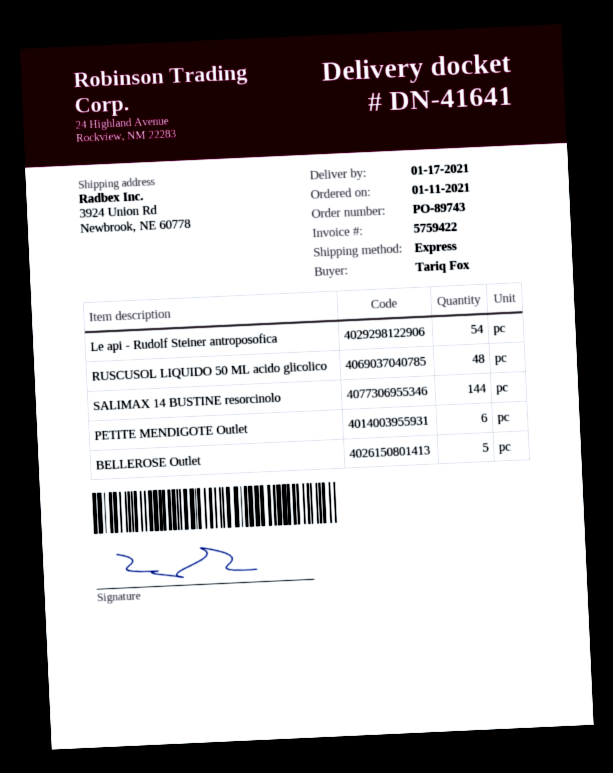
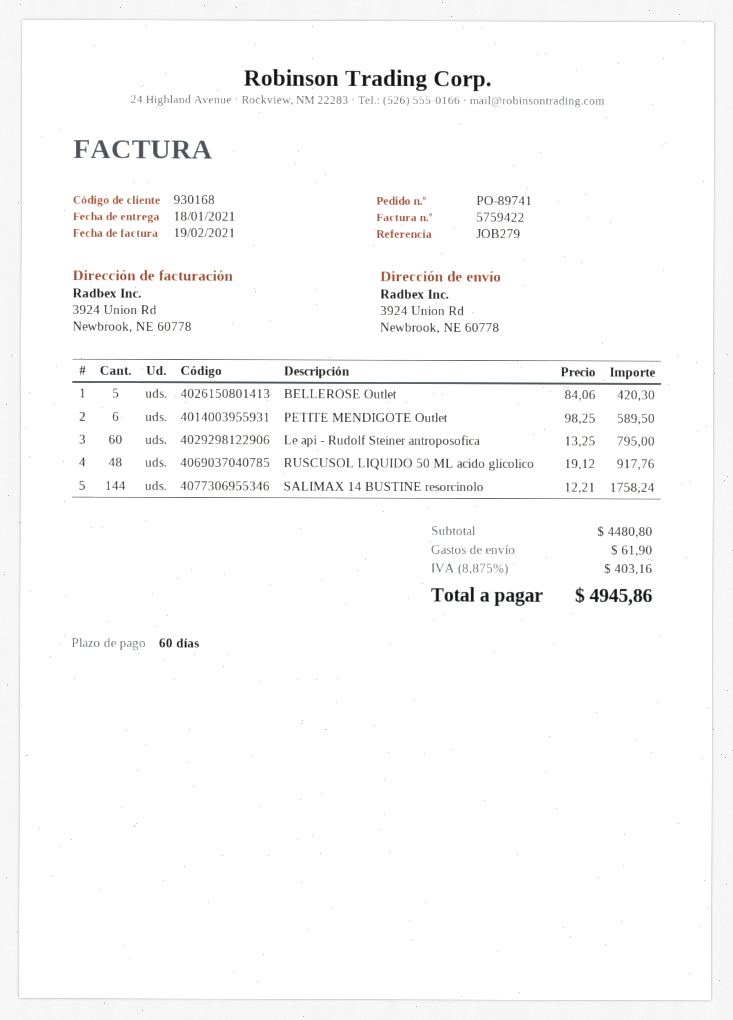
order number: PO-89743 -> PO-89741
delivery date: 2021-01-17 -> 2021-01-18
Le api - Rudolf Steiner antroposofica: 54 -> 60

